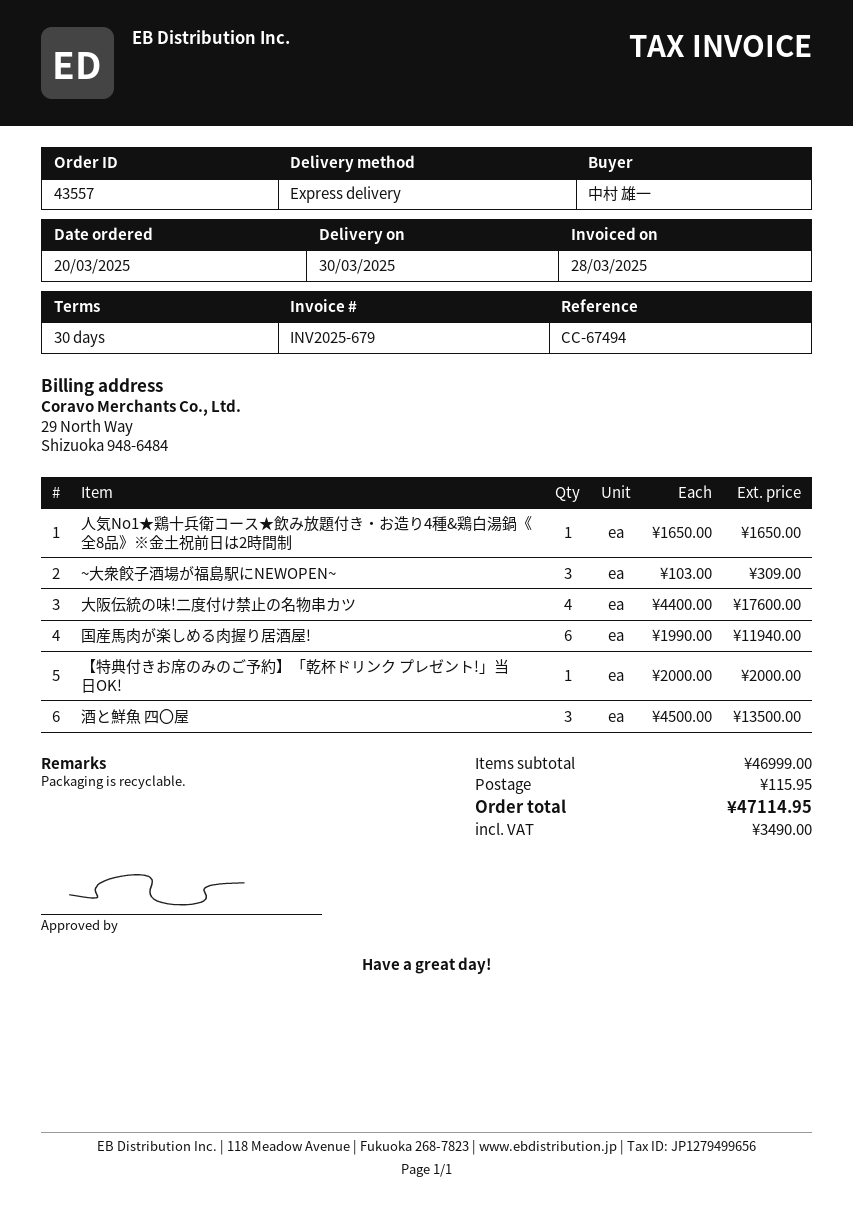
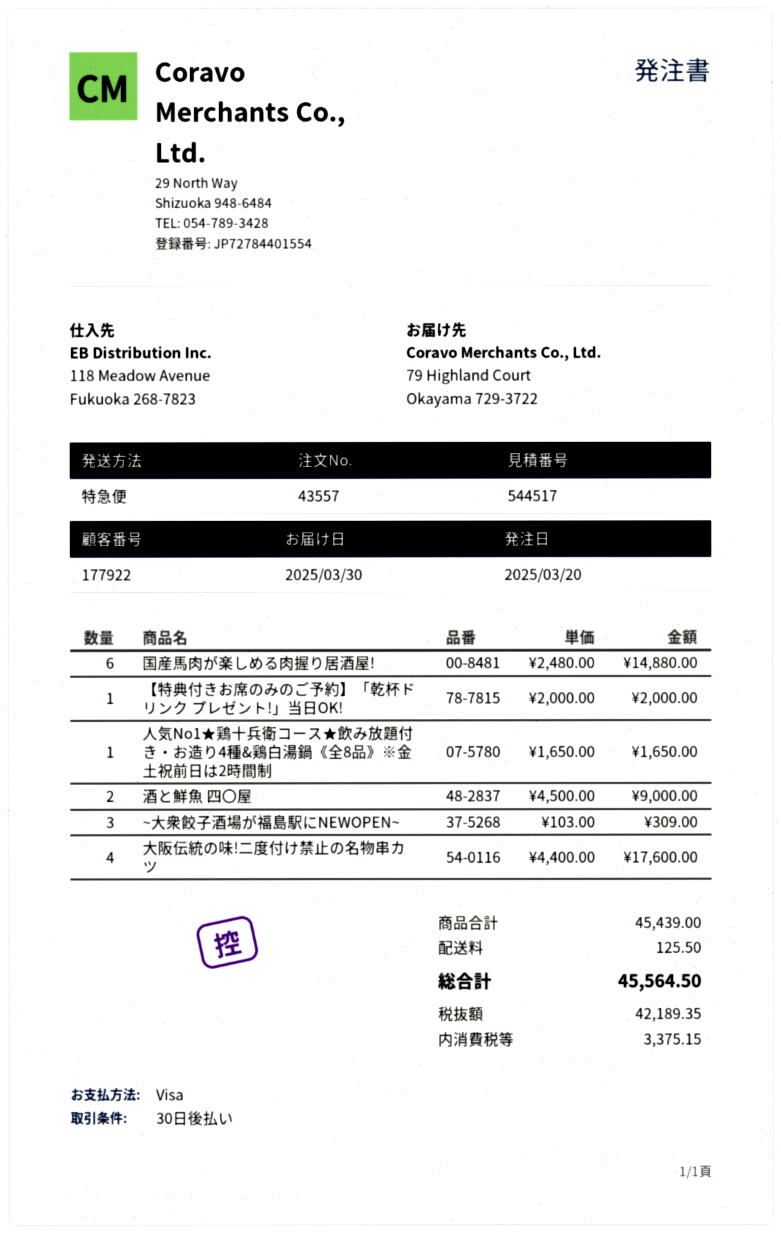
国産馬肉が楽しめる肉握り居酒屋!: 6 x 1990.00 = 11940.00 -> 6 x 2480.00 = 14880.00
酒と鮮魚 四〇屋: 3 x 4500.00 = 13500.00 -> 2 x 4500.00 = 9000.00
subtotal: 46999.00 -> 45439.00
shipping: 115.95 -> 125.50
tax: 3490.00 -> 3375.15
total: 47114.95 -> 45564.50

